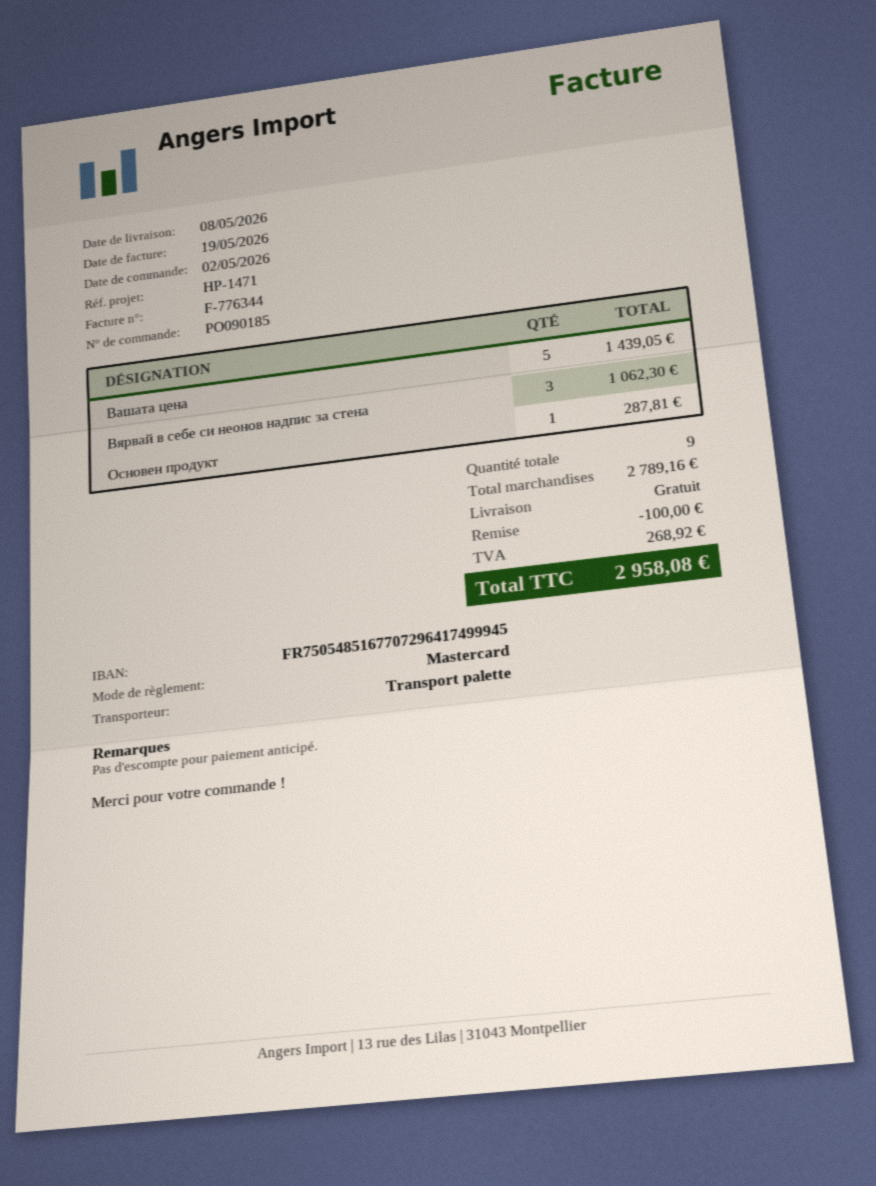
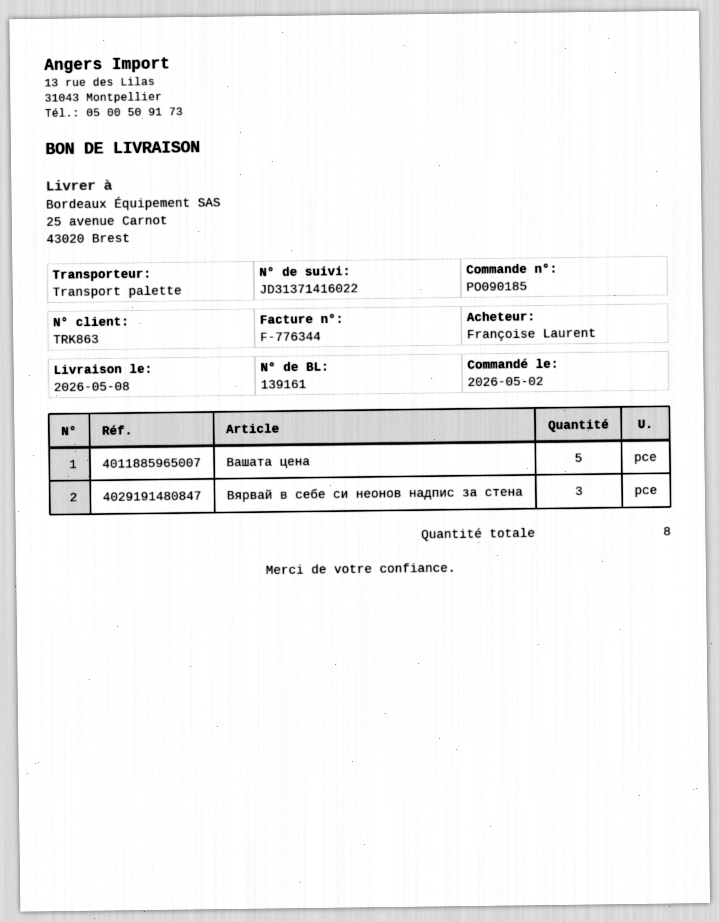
Основен продукт: 1 -> none
total quantity: 9 -> 8

